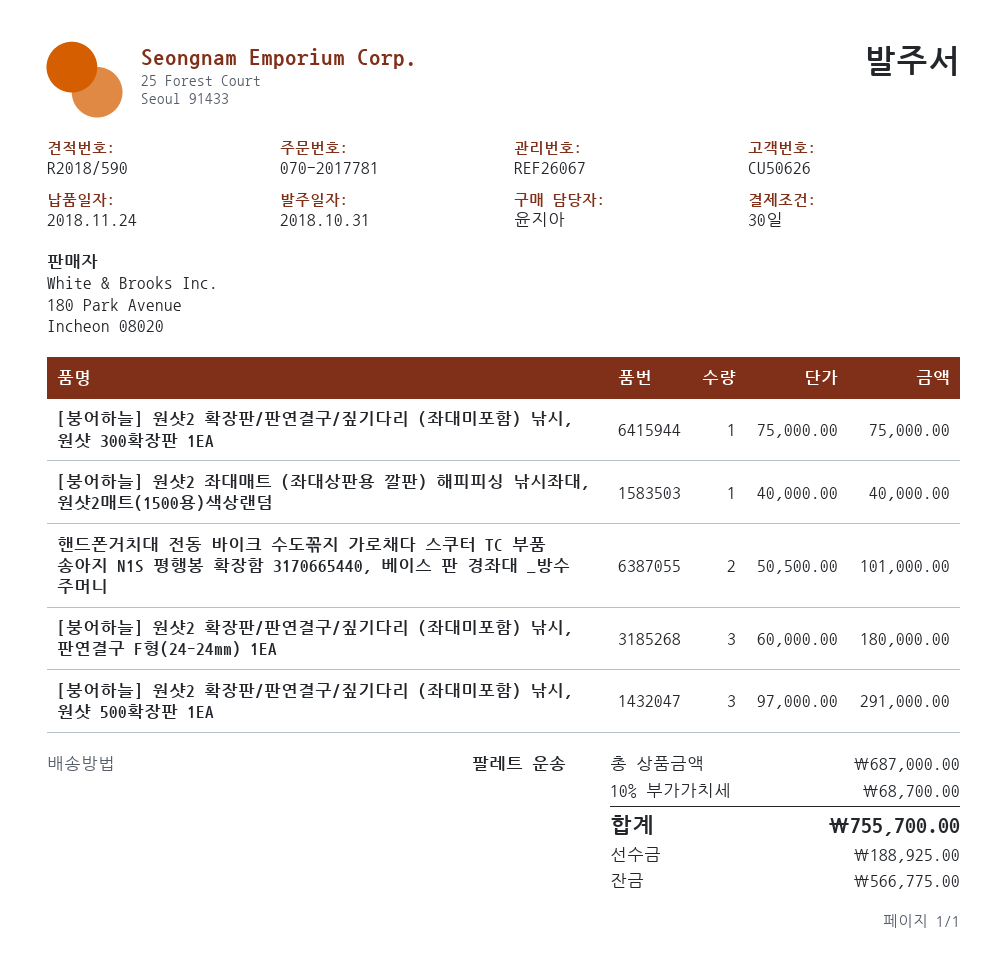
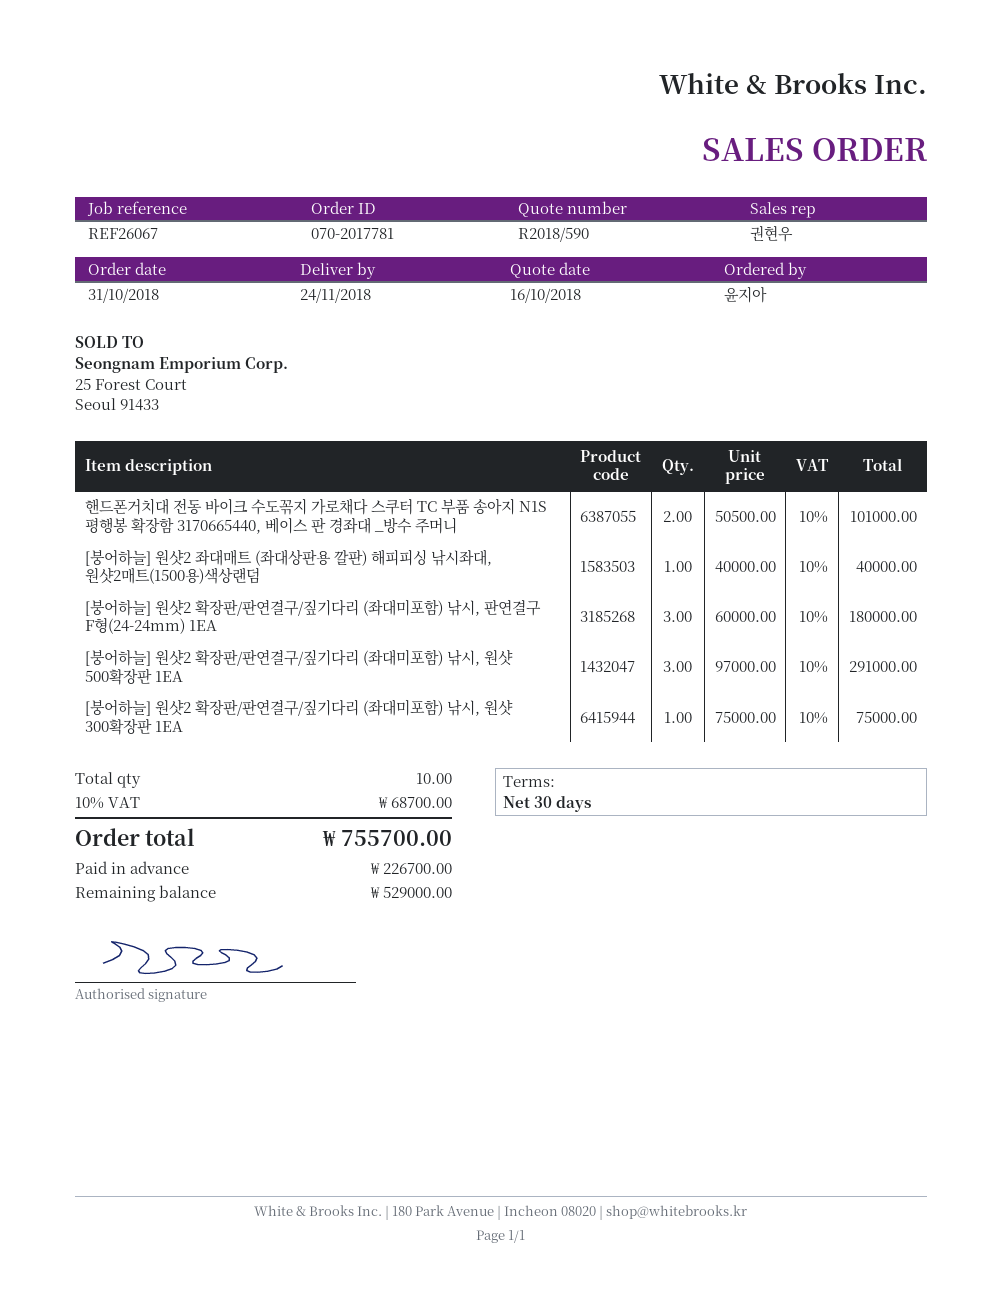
deposit: 188925.00 -> 226700.00
balance: 566775.00 -> 529000.00

